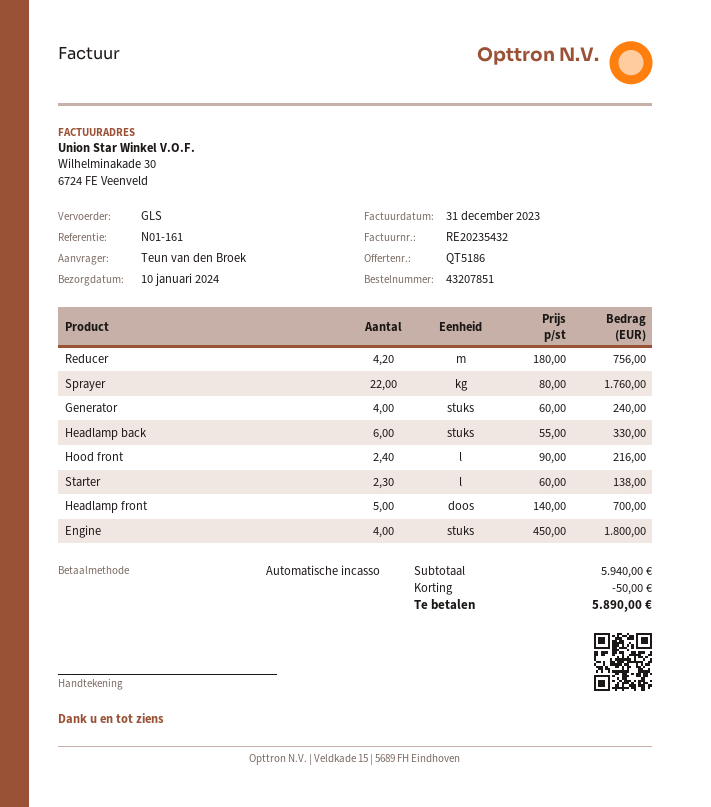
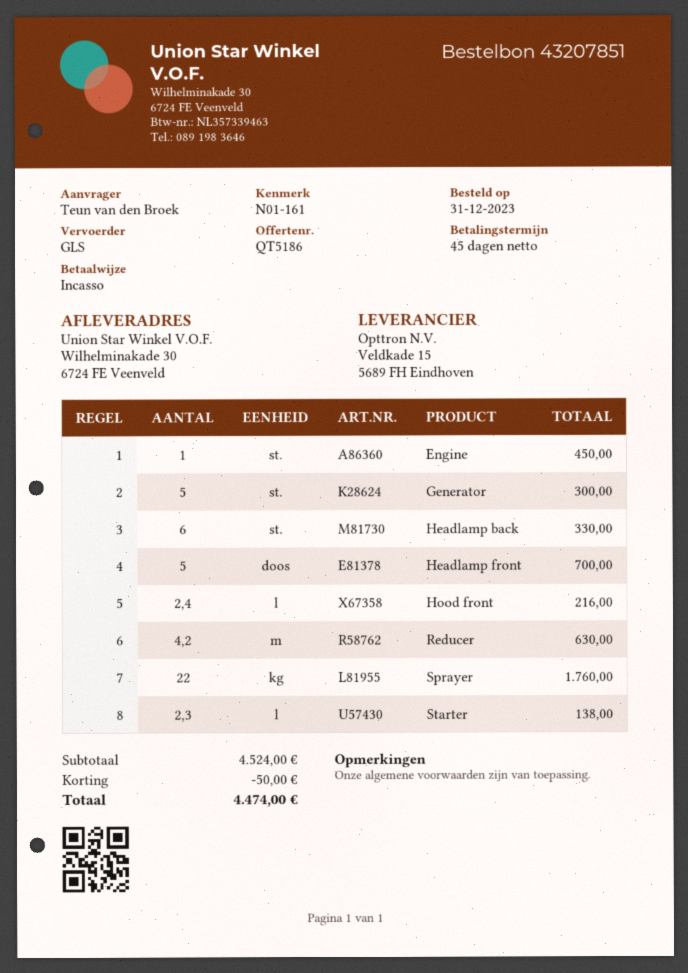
Reducer: 4.2 for 756.00 -> 4.2 for 630.00
Generator: 4 for 240.00 -> 5 for 300.00
Engine: 4 for 1800.00 -> 1 for 450.00
subtotal: 5940.00 -> 4524.00
total: 5890.00 -> 4474.00

